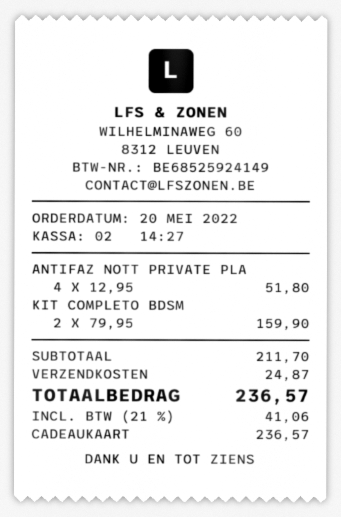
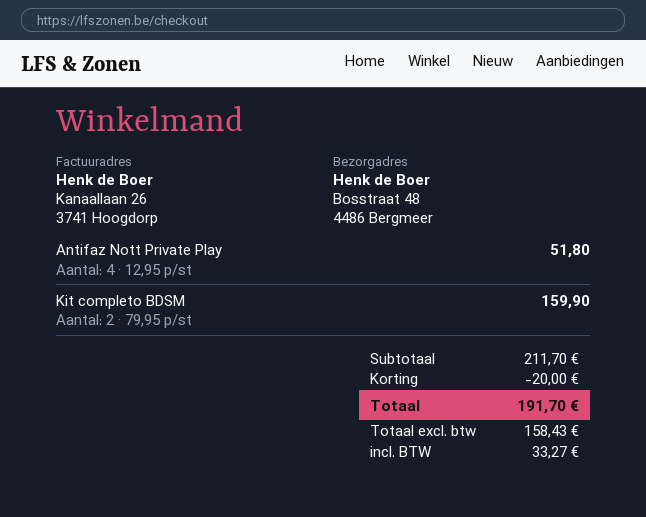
discount: none -> 20.00
shipping: 24.87 -> none
tax: 41.06 -> 33.27
total: 236.57 -> 191.70

